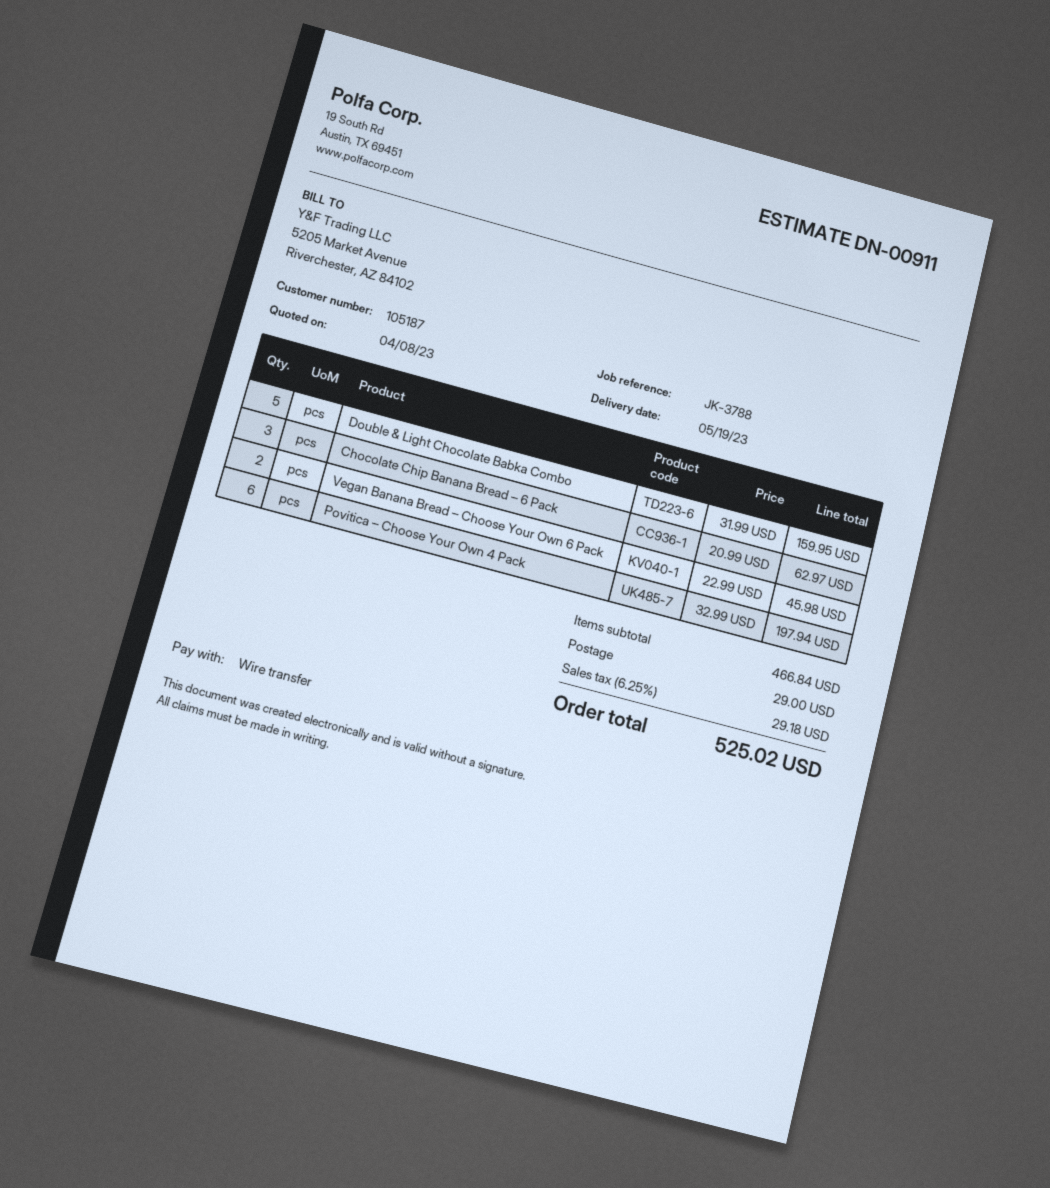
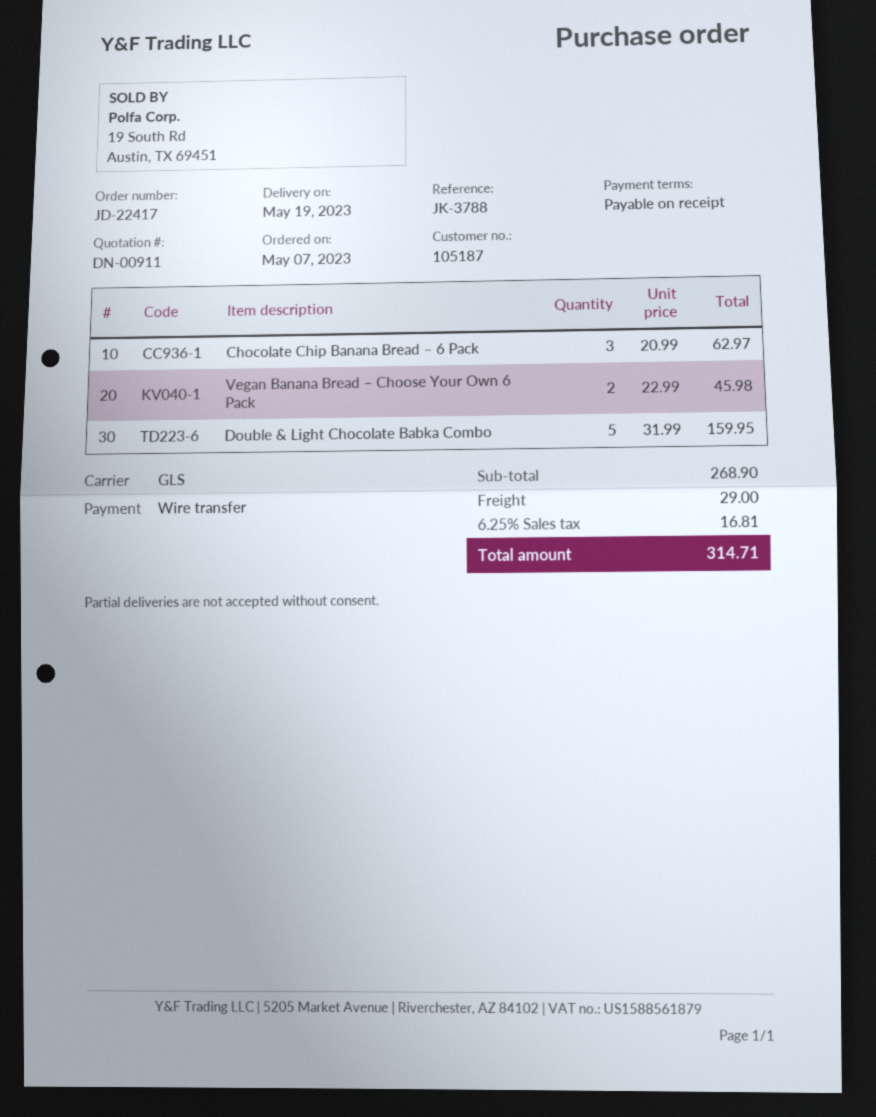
Povitica – Choose Your Own 4 Pack: 6 x 32.99 = 197.94 -> none
subtotal: 466.84 -> 268.90
tax: 6.25% = 29.18 -> 6.25% = 16.81
total: 525.02 -> 314.71

